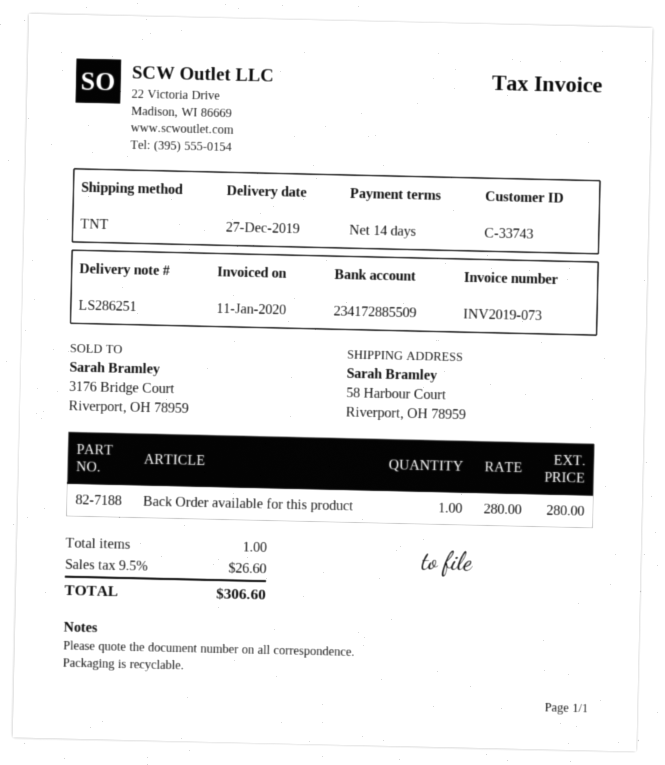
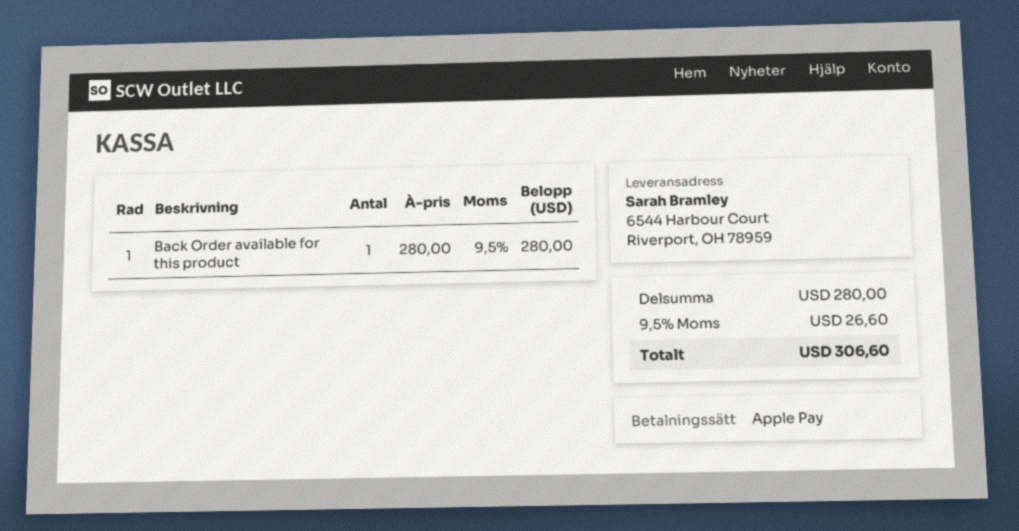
ship to: 58 Harbour Court, Riverport, OH 78959 -> 6544 Harbour Court, Riverport, OH 78959

